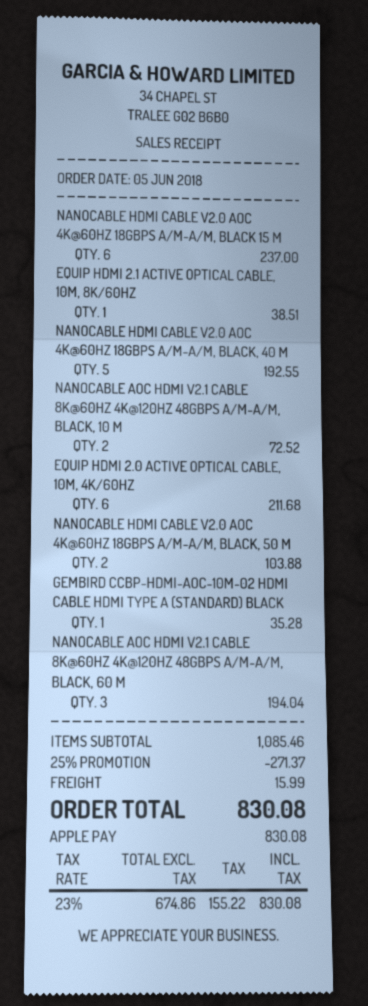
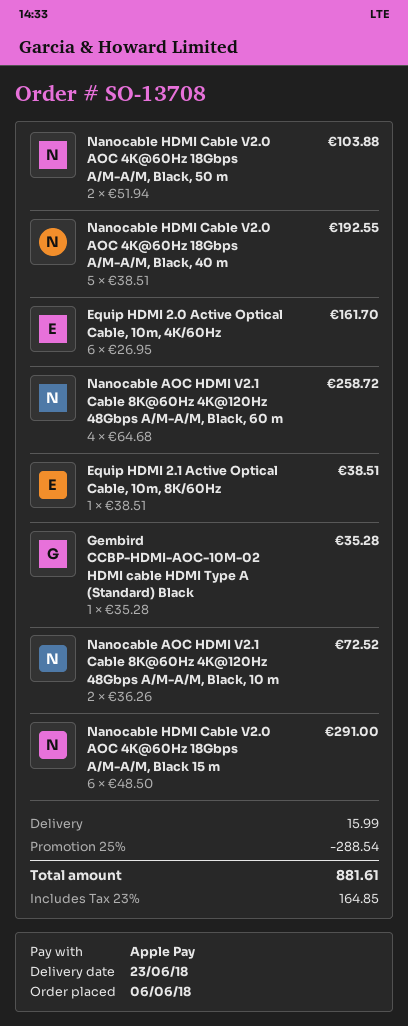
order date: 2018-06-05 -> 2018-06-06
NANOCABLE HDMI CABLE V2.0 AOC 4K@60HZ 18GBPS A/M-A/M, BLACK 15 M: 6 for 237.00 -> 6 for 291.00
EQUIP HDMI 2.0 ACTIVE OPTICAL CABLE, 10M, 4K/60HZ: 6 for 211.68 -> 6 for 161.70
NANOCABLE AOC HDMI V2.1 CABLE 8K@60HZ 4K@120HZ 48GBPS A/M-A/M, BLACK, 60 M: 3 for 194.04 -> 4 for 258.72
discount: 25% = 271.37 -> 25% = 288.54
tax: 23% = 155.22 -> 23% = 164.85
total: 830.08 -> 881.61

